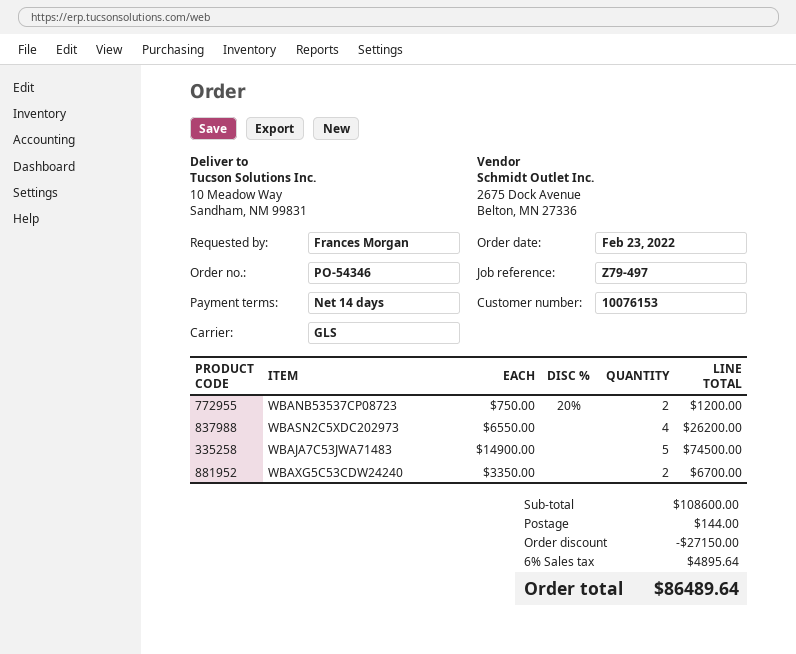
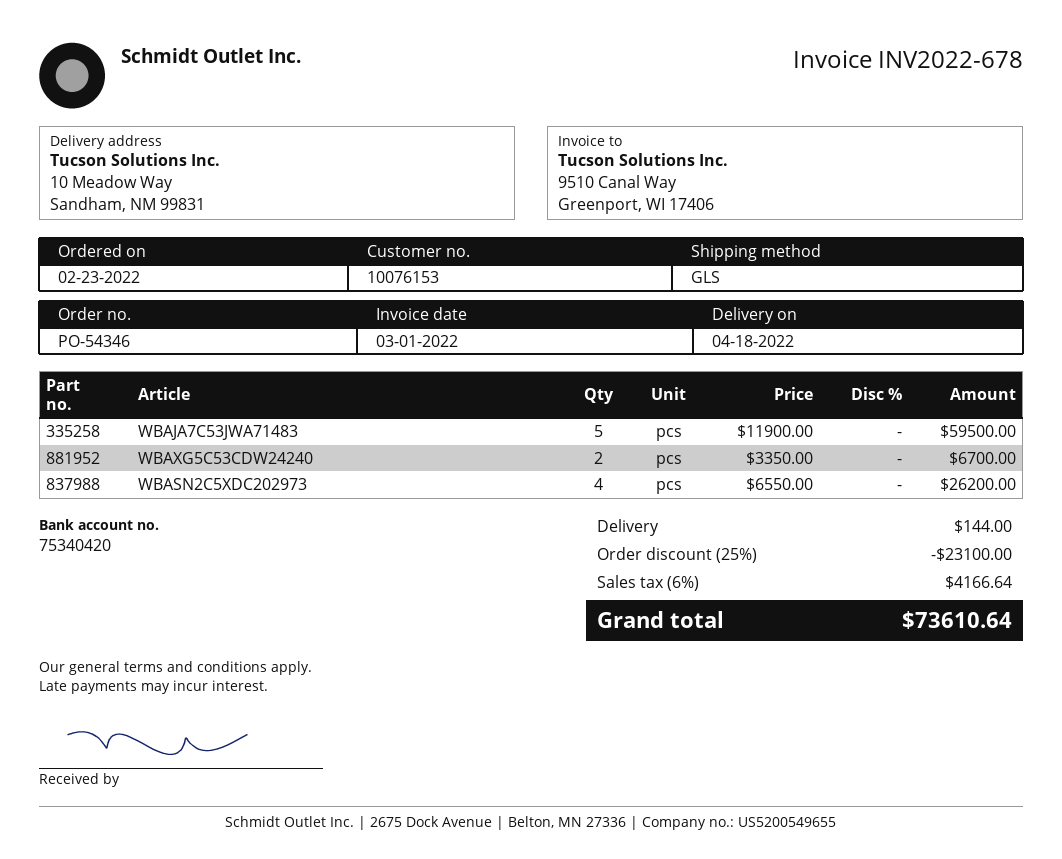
WBANB53537CP08723: 2 x 750.00 - 20% = 1200.00 -> none
WBAJA7C53JWA71483: 5 x 14900.00 = 74500.00 -> 5 x 11900.00 = 59500.00
discount: 27150.00 -> 23100.00
tax: 6% = 4895.64 -> 6% = 4166.64
total: 86489.64 -> 73610.64

